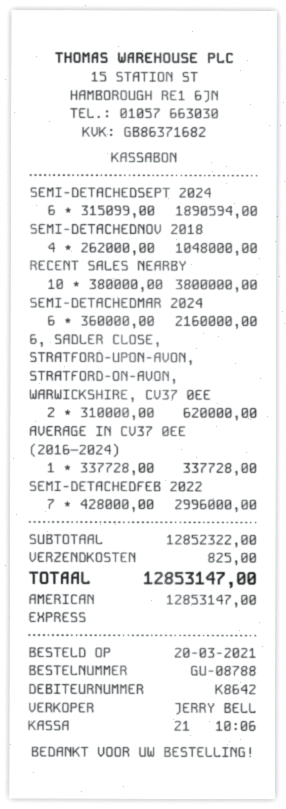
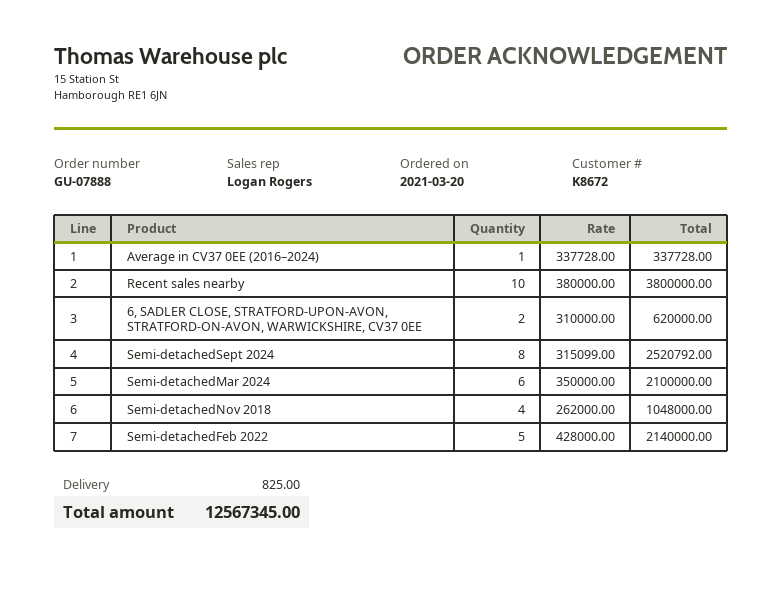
order number: GU-08788 -> GU-07888
customer number: K8642 -> K8672
sales rep: JERRY BELL -> Logan Rogers
SEMI-DETACHEDSEPT 2024: 6 x 315099.00 = 1890594.00 -> 8 x 315099.00 = 2520792.00
SEMI-DETACHEDMAR 2024: 6 x 360000.00 = 2160000.00 -> 6 x 350000.00 = 2100000.00
SEMI-DETACHEDFEB 2022: 7 x 428000.00 = 2996000.00 -> 5 x 428000.00 = 2140000.00
total: 12853147.00 -> 12567345.00

